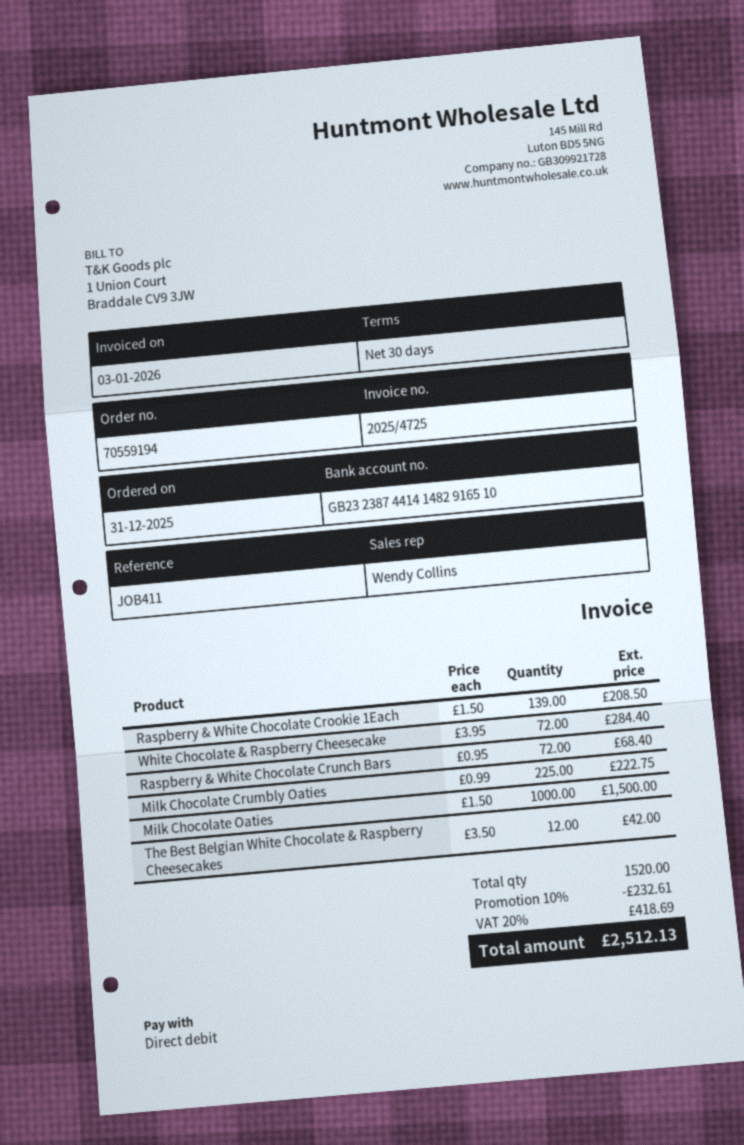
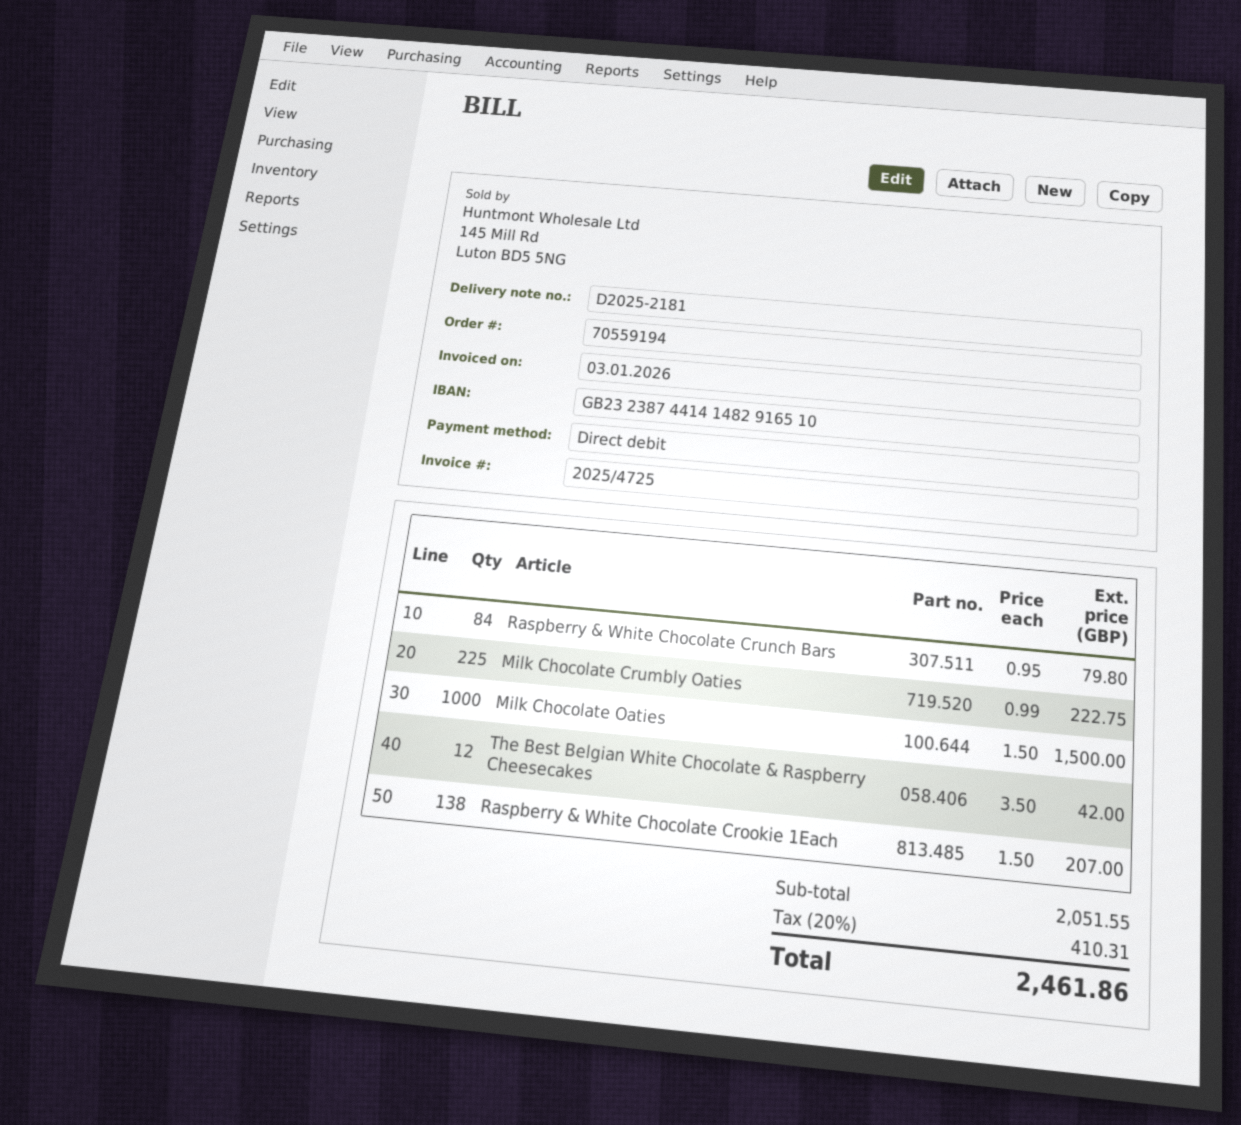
Raspberry & White Chocolate Crookie 1Each: 139 x 1.50 = 208.50 -> 138 x 1.50 = 207.00
White Chocolate & Raspberry Cheesecake: 72 x 3.95 = 284.40 -> none
Raspberry & White Chocolate Crunch Bars: 72 x 0.95 = 68.40 -> 84 x 0.95 = 79.80
discount: 10% = 232.61 -> none
tax: 20% = 418.69 -> 20% = 410.31
total: 2512.13 -> 2461.86

